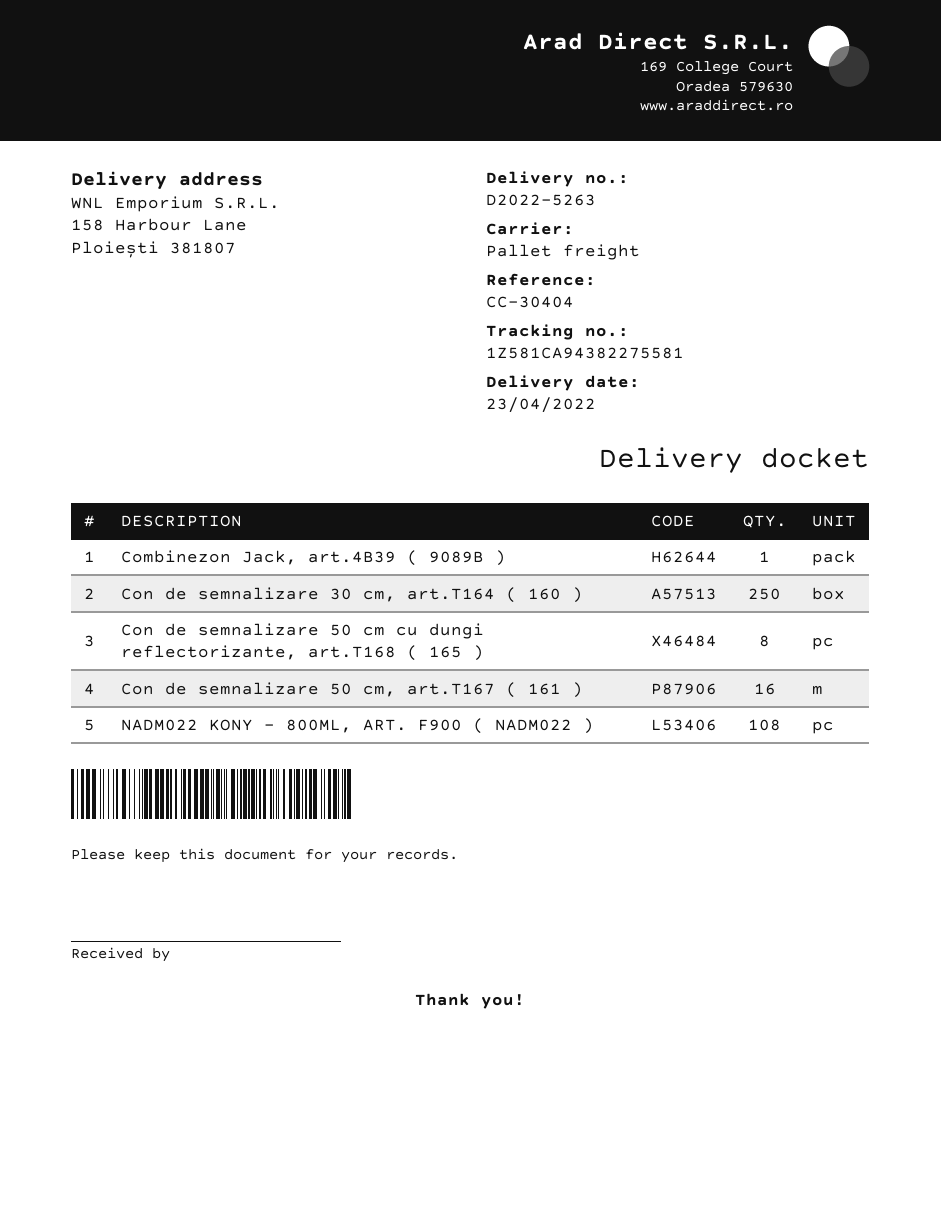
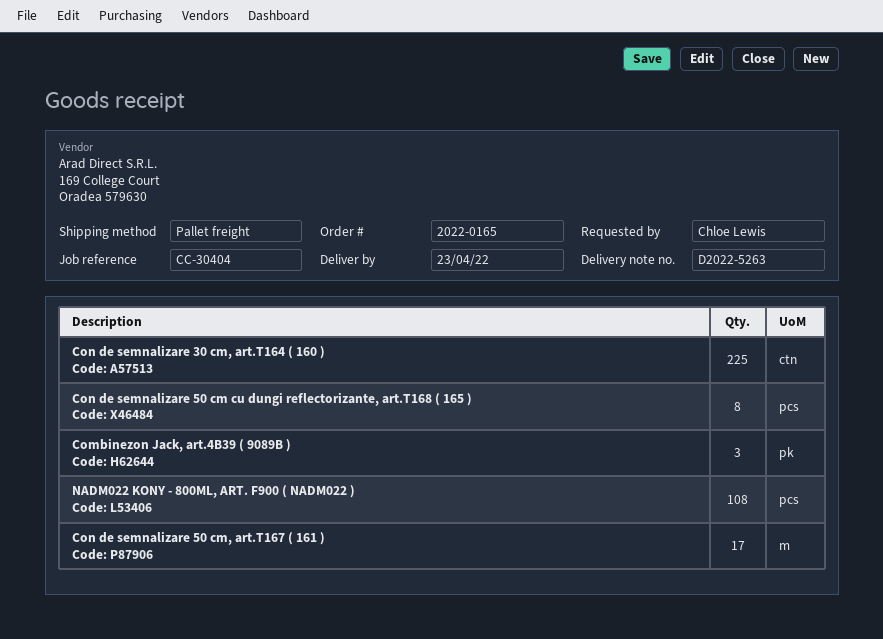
Combinezon Jack, art.4B39 ( 9089B ): 1 -> 3
Con de semnalizare 30 cm, art.T164 ( 160 ): 250 -> 225
Con de semnalizare 50 cm, art.T167 ( 161 ): 16 -> 17

